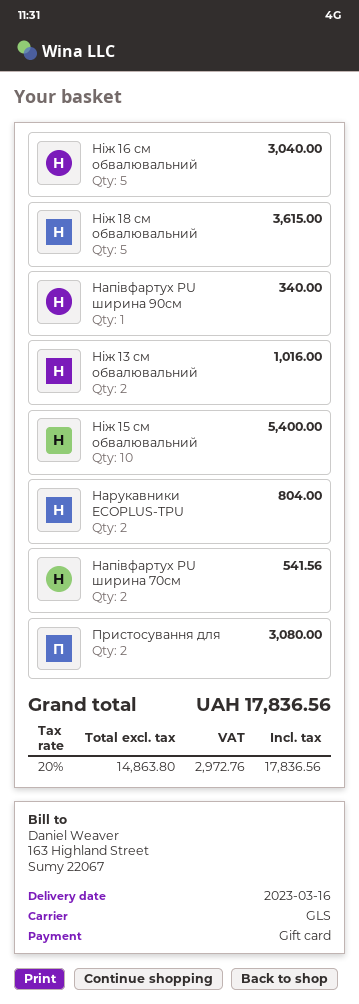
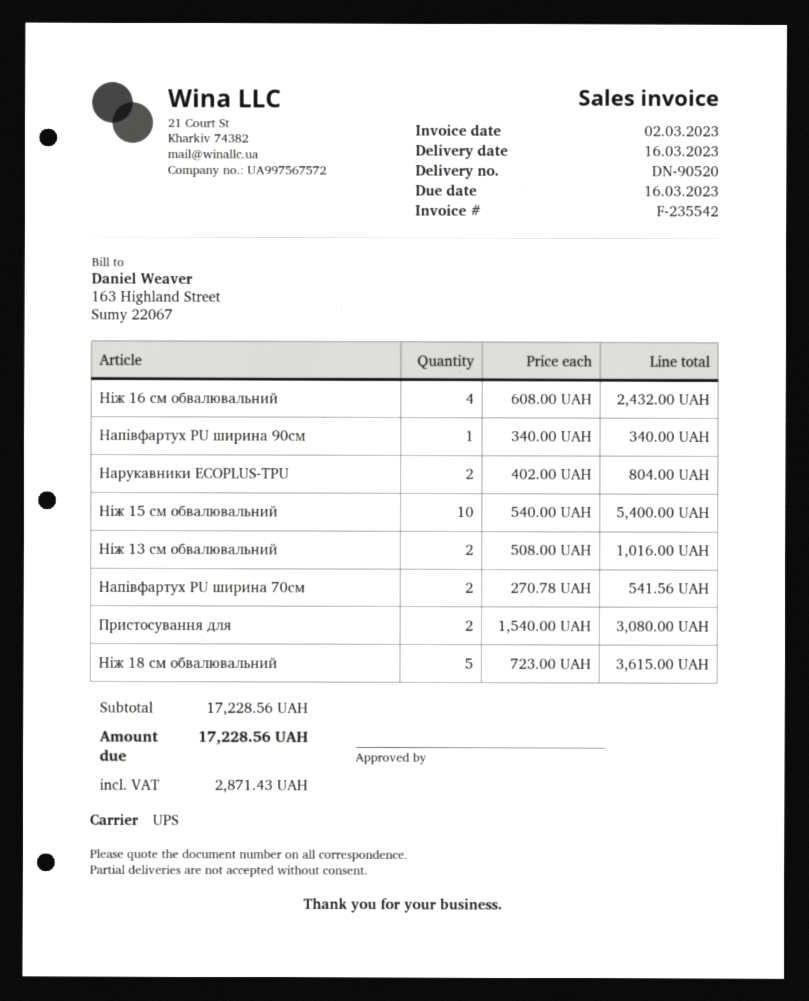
shipping method: GLS -> UPS
Ніж 16 см обвалювальний: 5 for 3040.00 -> 4 for 2432.00
tax: 2972.76 -> 2871.43
total: 17836.56 -> 17228.56

